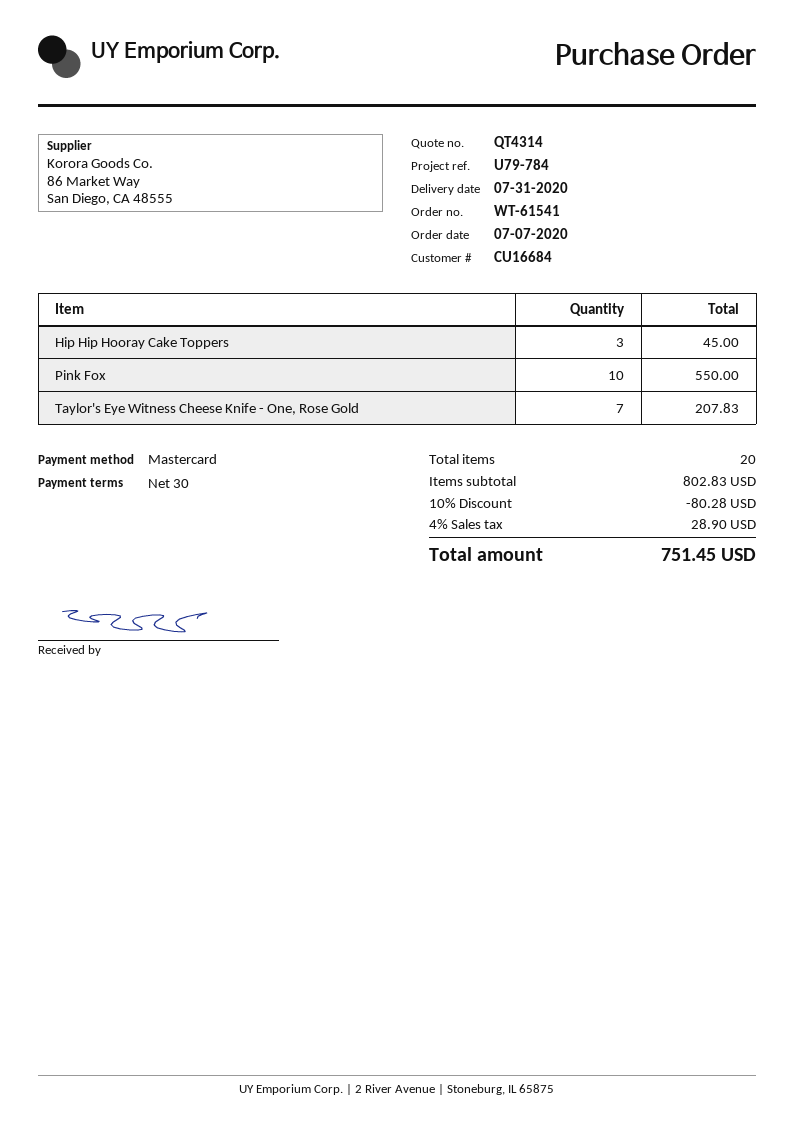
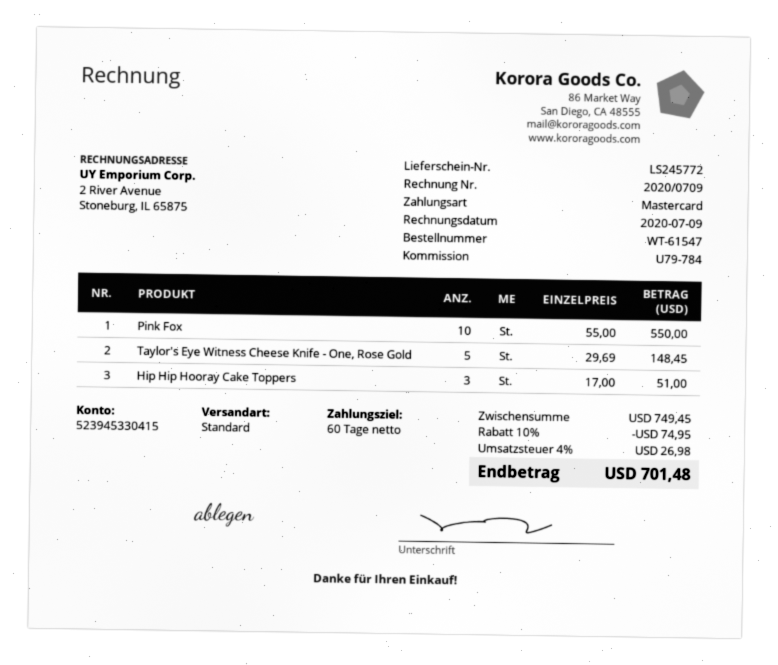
order number: WT-61541 -> WT-61547
payment terms: 30 days -> 60 days
Hip Hip Hooray Cake Toppers: 3 for 45.00 -> 3 for 51.00
Taylor's Eye Witness Cheese Knife - One, Rose Gold: 7 for 207.83 -> 5 for 148.45
subtotal: 802.83 -> 749.45
discount: 10% = 80.28 -> 10% = 74.95
tax: 4% = 28.90 -> 4% = 26.98
total: 751.45 -> 701.48

